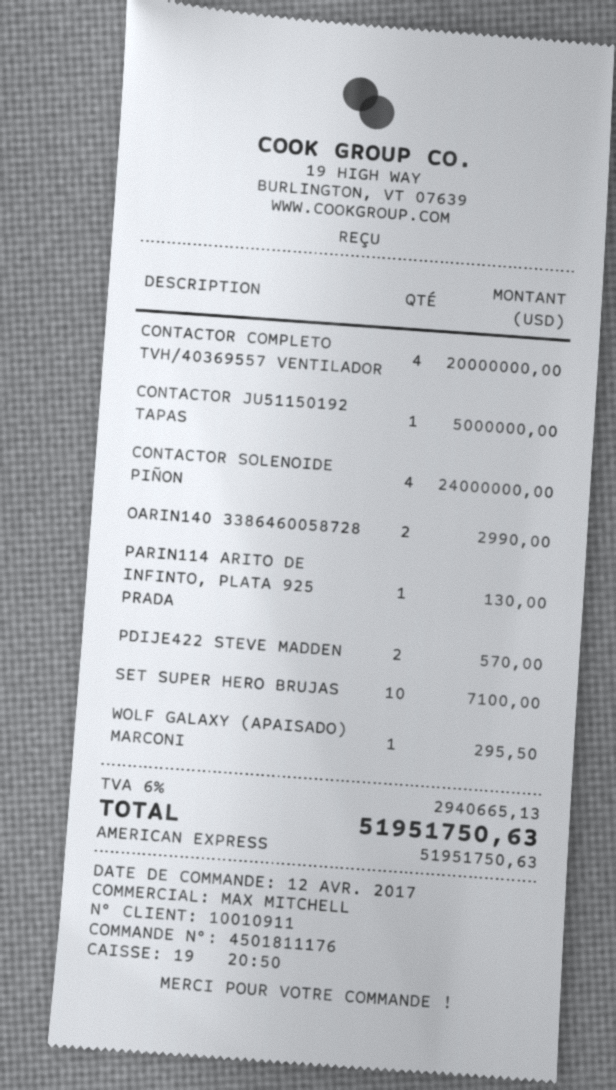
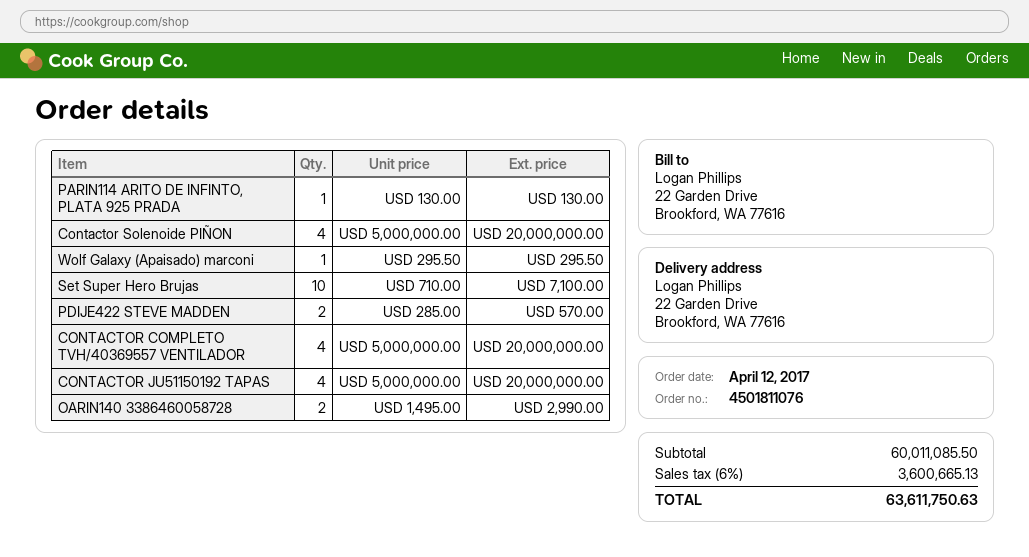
order number: 4501811176 -> 4501811076
CONTACTOR JU51150192 TAPAS: 1 for 5000000.00 -> 4 for 20000000.00
CONTACTOR SOLENOIDE PIÑON: 4 for 24000000.00 -> 4 for 20000000.00
tax: 6% = 2940665.13 -> 6% = 3600665.13
total: 51951750.63 -> 63611750.63

